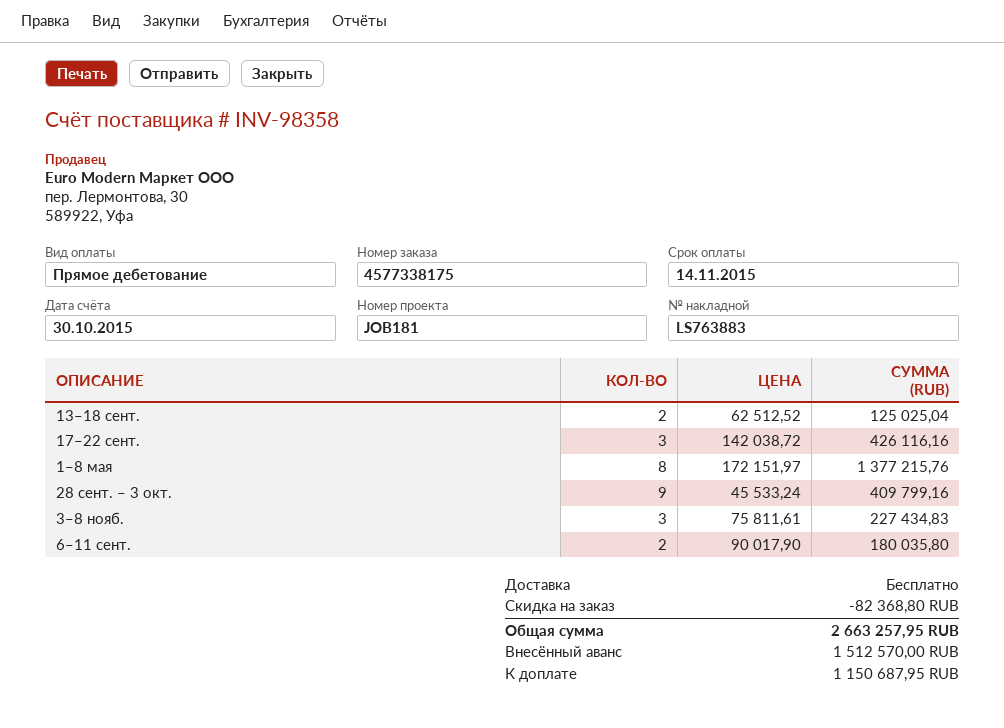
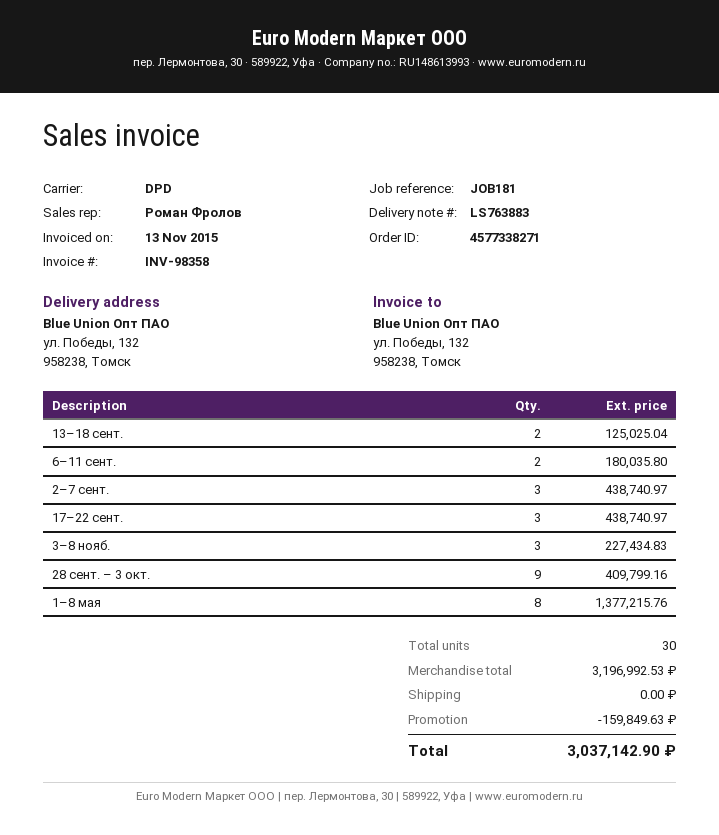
order number: 4577338175 -> 4577338271
invoice date: 2015-10-30 -> 2015-11-13
17–22 сент.: 3 for 426116.16 -> 3 for 438740.97
2–7 сент.: none -> 3 for 438740.97
discount: 82368.80 -> 159849.63
total: 2663257.95 -> 3037142.90

